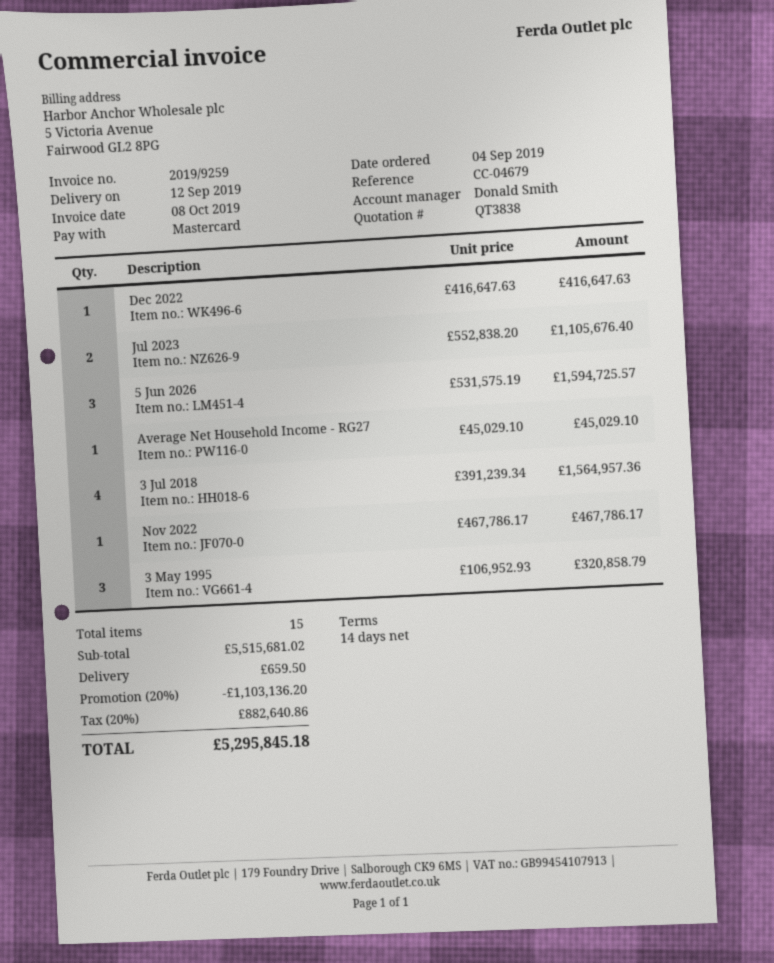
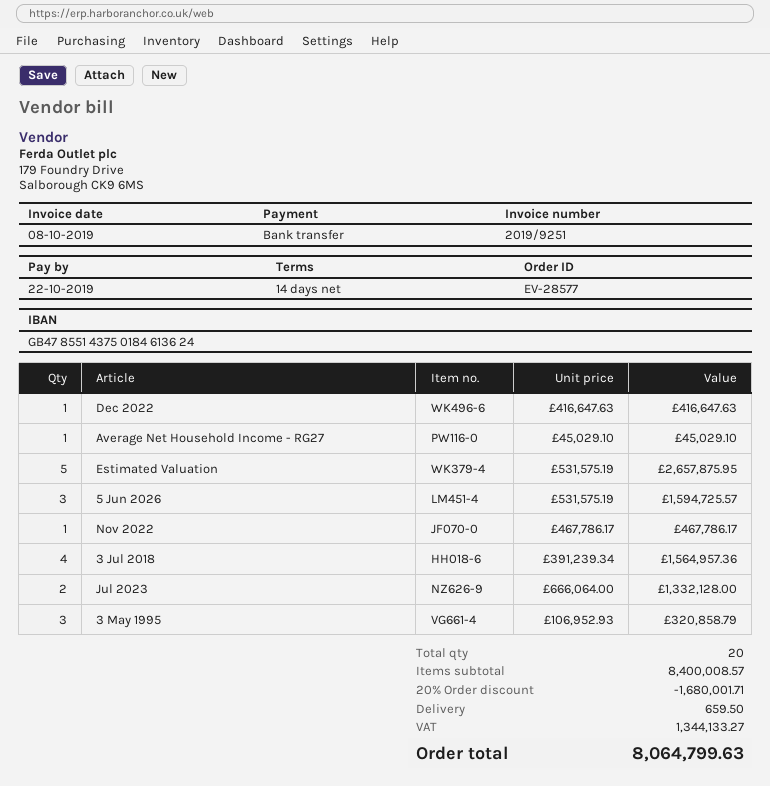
invoice number: 2019/9259 -> 2019/9251
payment method: Mastercard -> bank transfer
Jul 2023: 2 x 552838.20 = 1105676.40 -> 2 x 666064.00 = 1332128.00
Estimated Valuation: none -> 5 x 531575.19 = 2657875.95
total quantity: 15 -> 20
subtotal: 5515681.02 -> 8400008.57
discount: 20% = 1103136.20 -> 20% = 1680001.71
tax: 882640.86 -> 1344133.27
total: 5295845.18 -> 8064799.63

